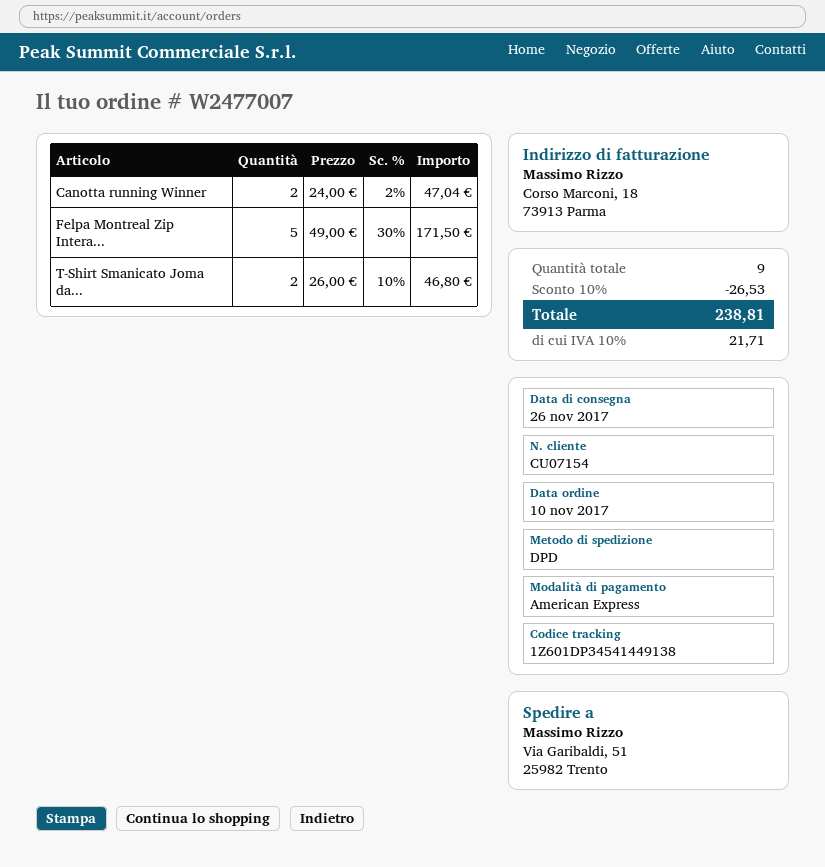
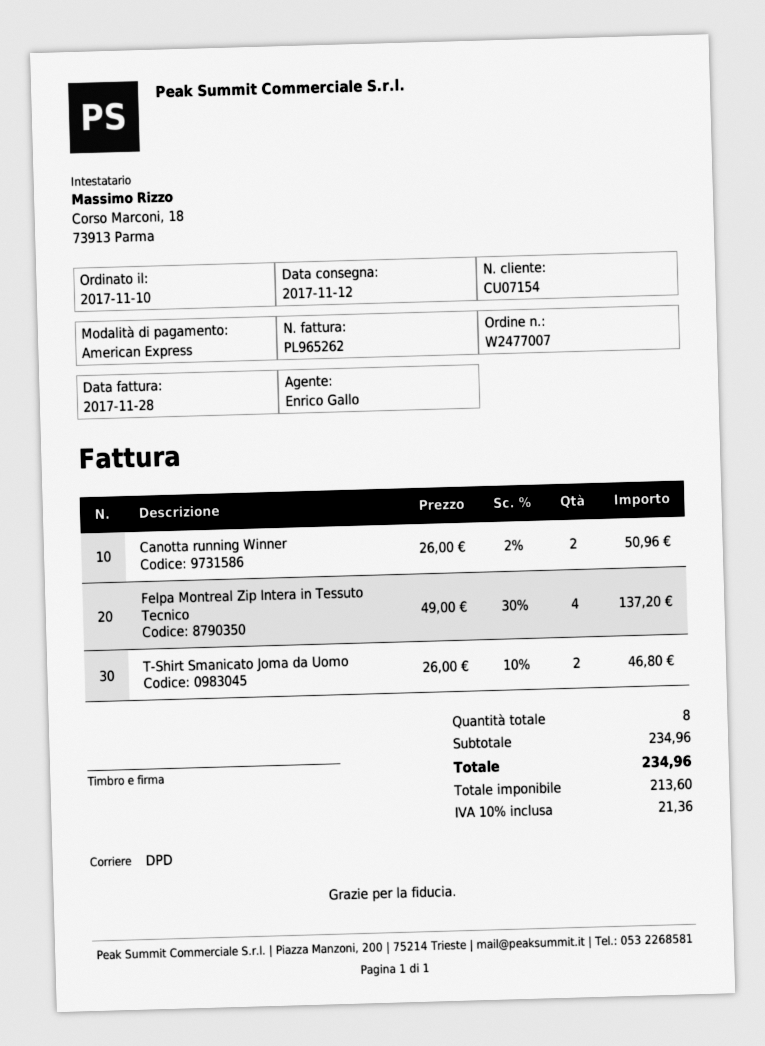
delivery date: 2017-11-26 -> 2017-11-12
Canotta running Winner: 2 x 24.00 - 2% = 47.04 -> 2 x 26.00 - 2% = 50.96
Felpa Montreal Zip Intera...: 5 x 49.00 - 30% = 171.50 -> 4 x 49.00 - 30% = 137.20
total quantity: 9 -> 8
discount: 10% = 26.53 -> none
tax: 10% = 21.71 -> 10% = 21.36
total: 238.81 -> 234.96

